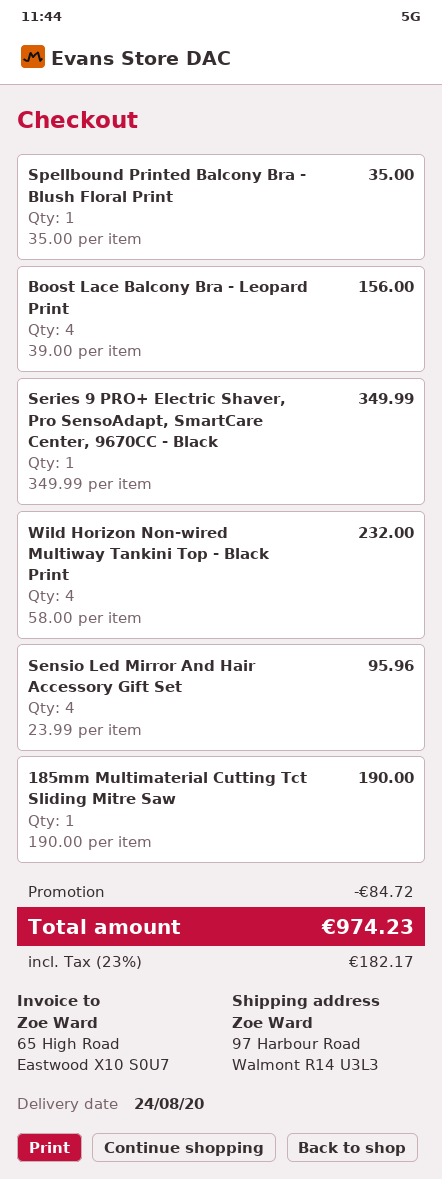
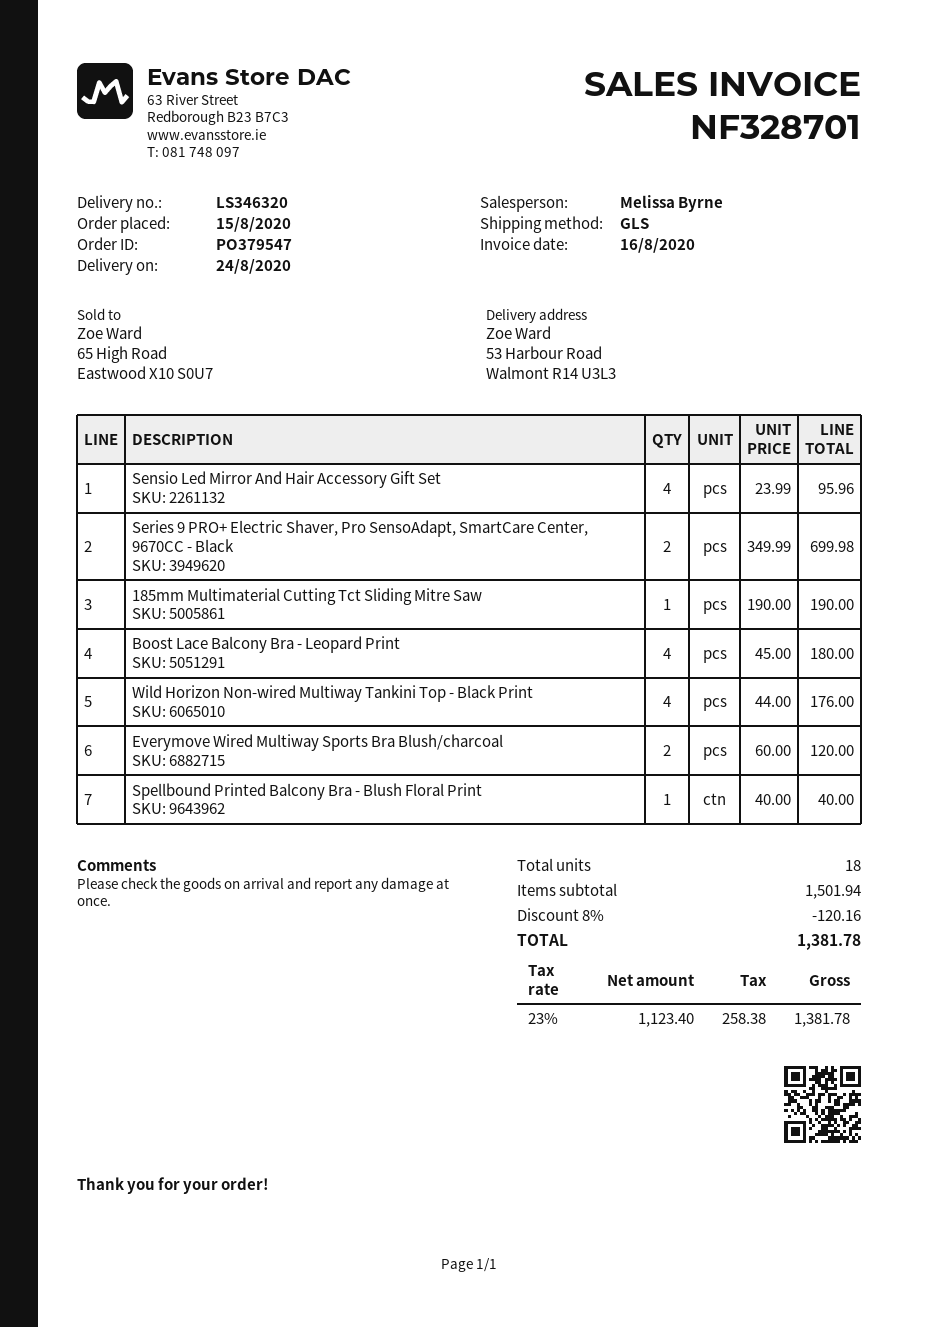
ship to: 97 Harbour Road, Walmont R14 U3L3 -> 53 Harbour Road, Walmont R14 U3L3
Spellbound Printed Balcony Bra - Blush Floral Print: 1 x 35.00 = 35.00 -> 1 x 40.00 = 40.00
Boost Lace Balcony Bra - Leopard Print: 4 x 39.00 = 156.00 -> 4 x 45.00 = 180.00
Series 9 PRO+ Electric Shaver, Pro SensoAdapt, SmartCare Center, 9670CC - Black: 1 x 349.99 = 349.99 -> 2 x 349.99 = 699.98
Wild Horizon Non-wired Multiway Tankini Top - Black Print: 4 x 58.00 = 232.00 -> 4 x 44.00 = 176.00
Everymove Wired Multiway Sports Bra Blush/charcoal: none -> 2 x 60.00 = 120.00
discount: 84.72 -> 120.16
tax: 23% = 182.17 -> 23% = 258.38
total: 974.23 -> 1381.78

